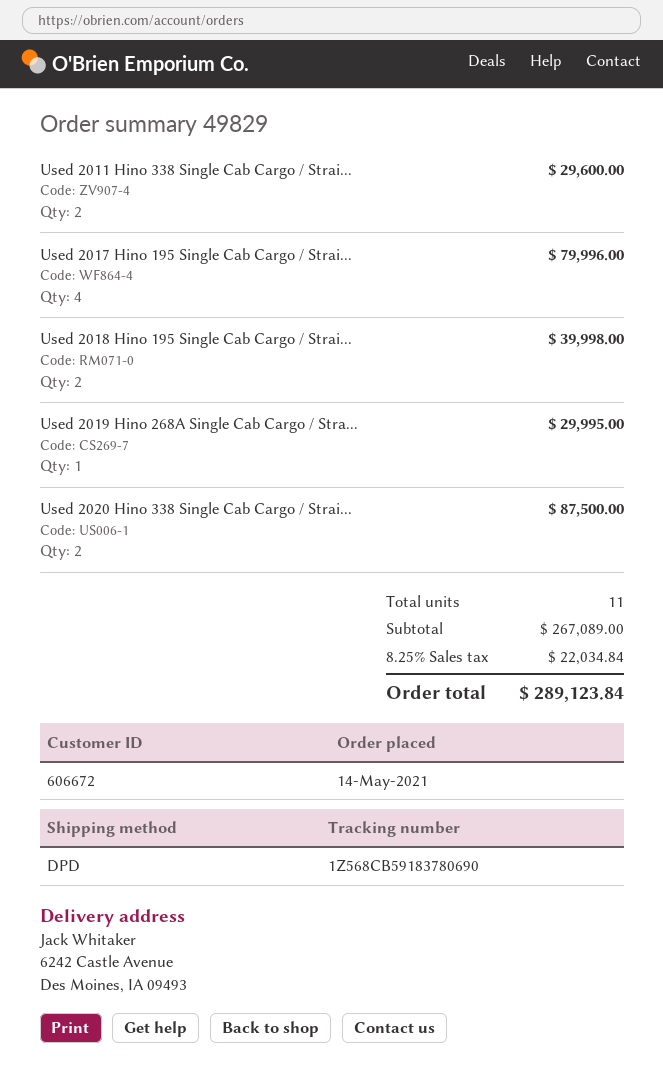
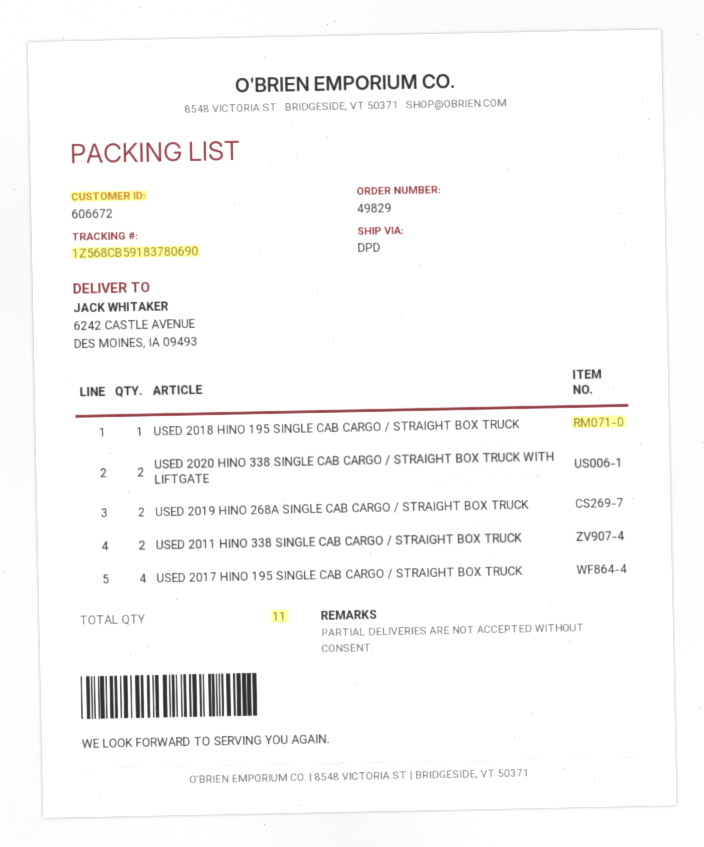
Used 2018 Hino 195 Single Cab Cargo / Strai...: 2 -> 1
Used 2019 Hino 268A Single Cab Cargo / Stra...: 1 -> 2

